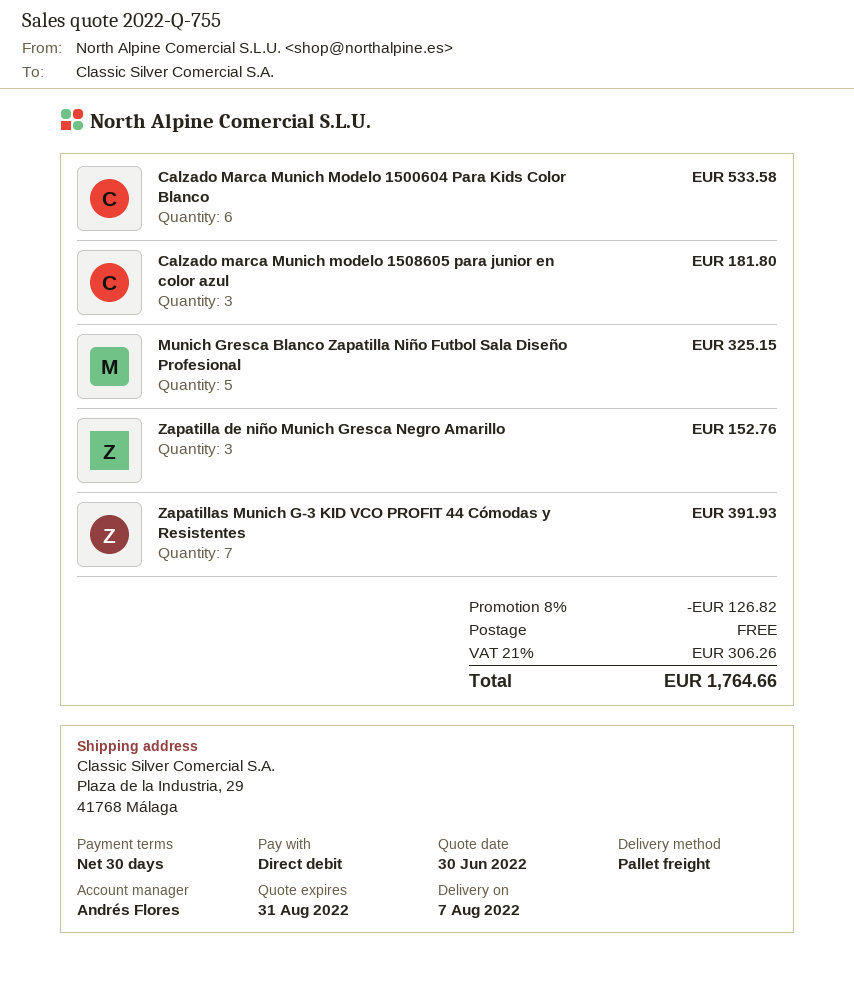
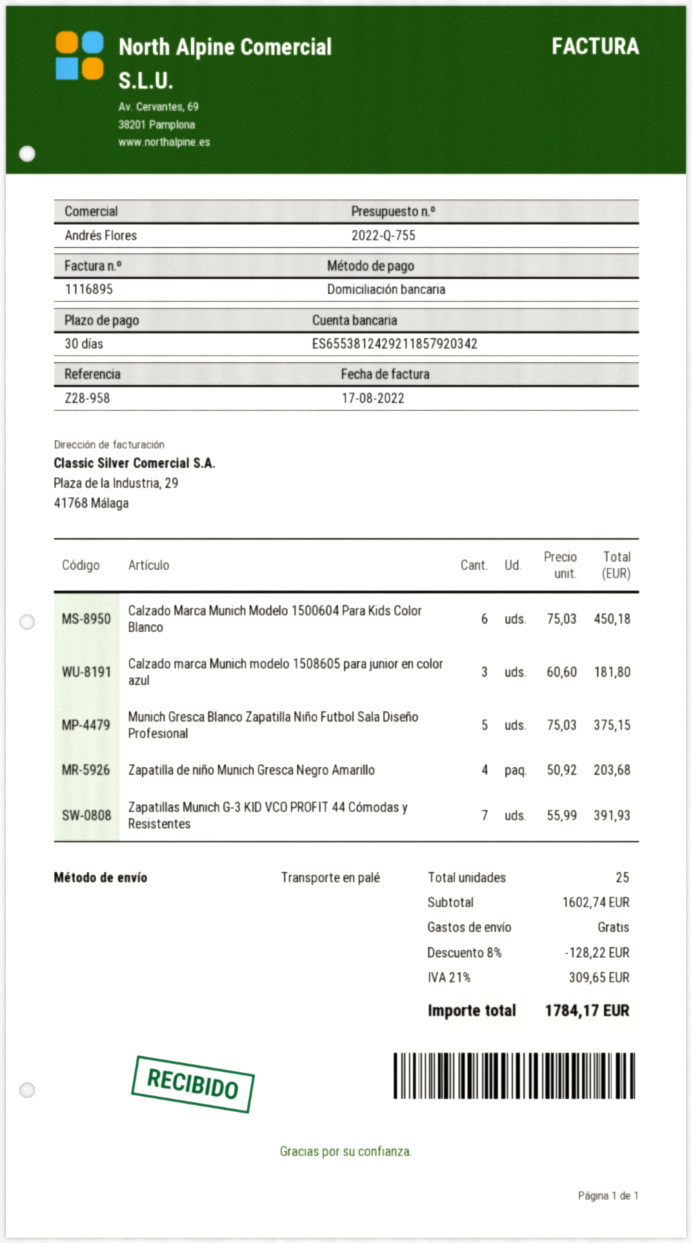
Calzado Marca Munich Modelo 1500604 Para Kids Color Blanco: 6 for 533.58 -> 6 for 450.18
Munich Gresca Blanco Zapatilla Niño Futbol Sala Diseño Profesional: 5 for 325.15 -> 5 for 375.15
Zapatilla de niño Munich Gresca Negro Amarillo: 3 for 152.76 -> 4 for 203.68
discount: 8% = 126.82 -> 8% = 128.22
tax: 21% = 306.26 -> 21% = 309.65
total: 1764.66 -> 1784.17

